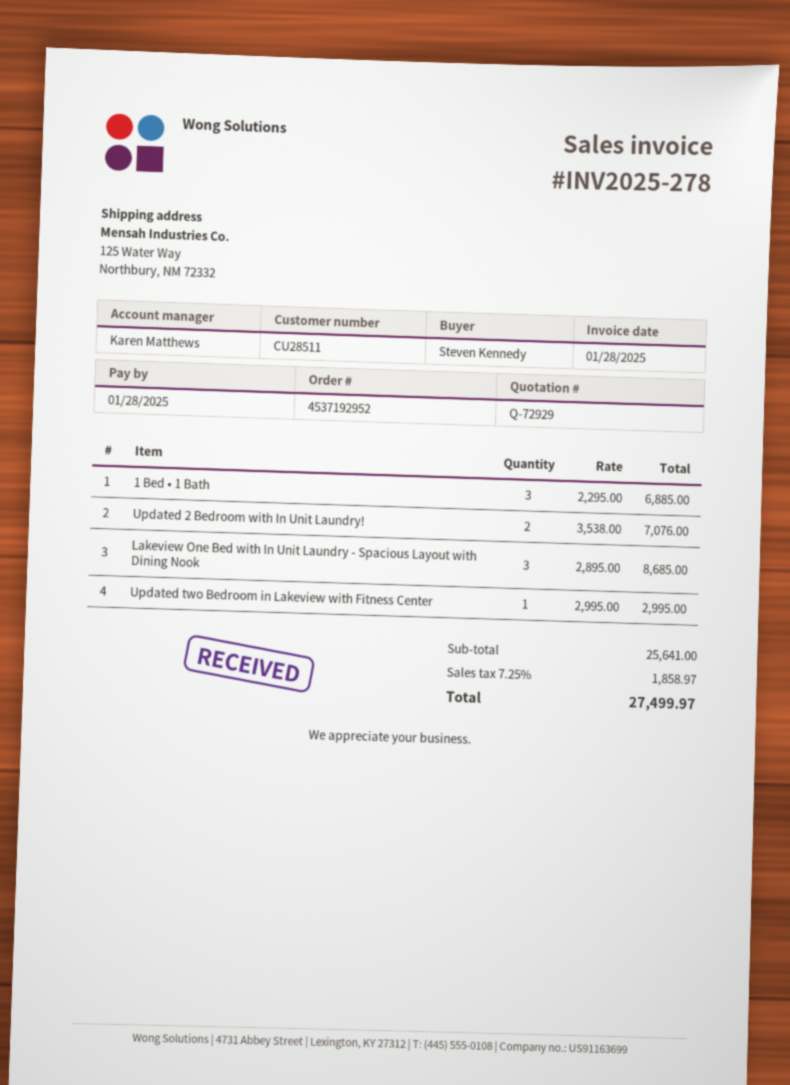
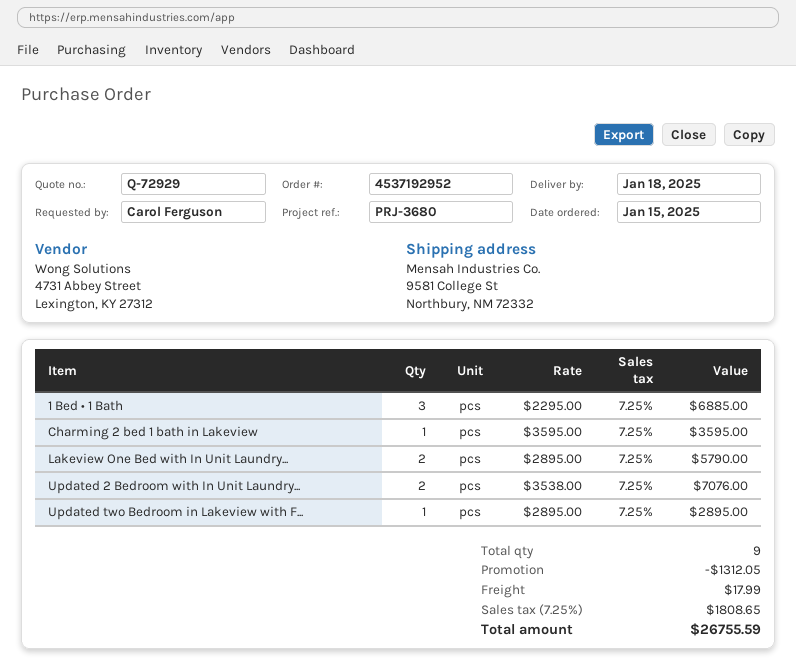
ordered by: Steven Kennedy -> Carol Ferguson
ship to: 125 Water Way, Northbury, NM 72332 -> 9581 College St, Northbury, NM 72332
Lakeview One Bed with In Unit Laundry - Spacious Layout with Dining Nook: 3 x 2895.00 = 8685.00 -> 2 x 2895.00 = 5790.00
Updated two Bedroom in Lakeview with Fitness Center: 1 x 2995.00 = 2995.00 -> 1 x 2895.00 = 2895.00
Charming 2 bed 1 bath in Lakeview: none -> 1 x 3595.00 = 3595.00
discount: none -> 1312.05
shipping: none -> 17.99
tax: 7.25% = 1858.97 -> 7.25% = 1808.65
total: 27499.97 -> 26755.59

